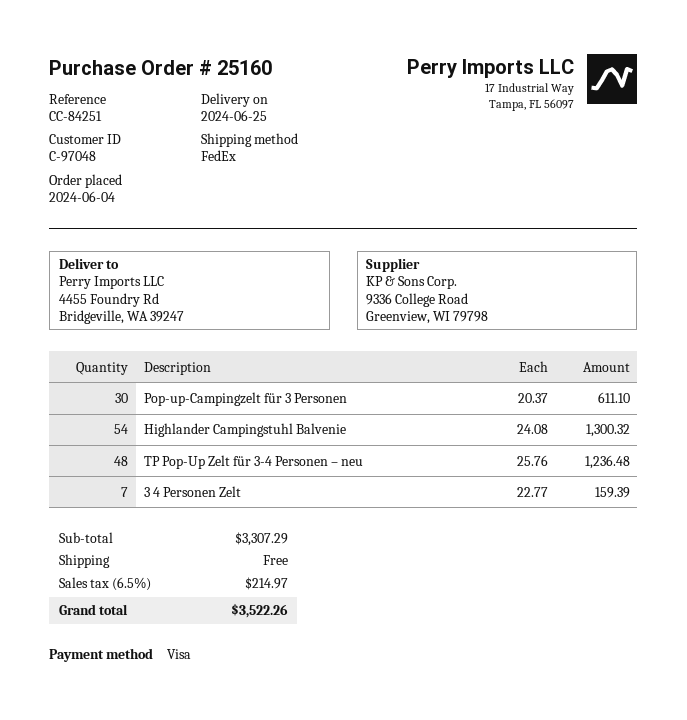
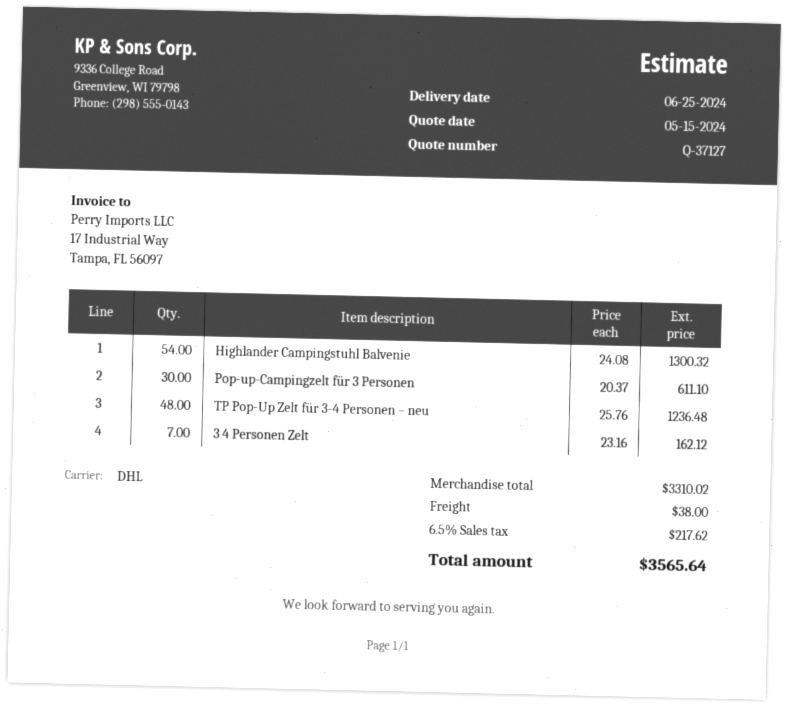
shipping method: FedEx -> DHL
3 4 Personen Zelt: 7 x 22.77 = 159.39 -> 7 x 23.16 = 162.12
subtotal: 3307.29 -> 3310.02
shipping: 0.00 -> 38.00
tax: 6.5% = 214.97 -> 6.5% = 217.62
total: 3522.26 -> 3565.64

